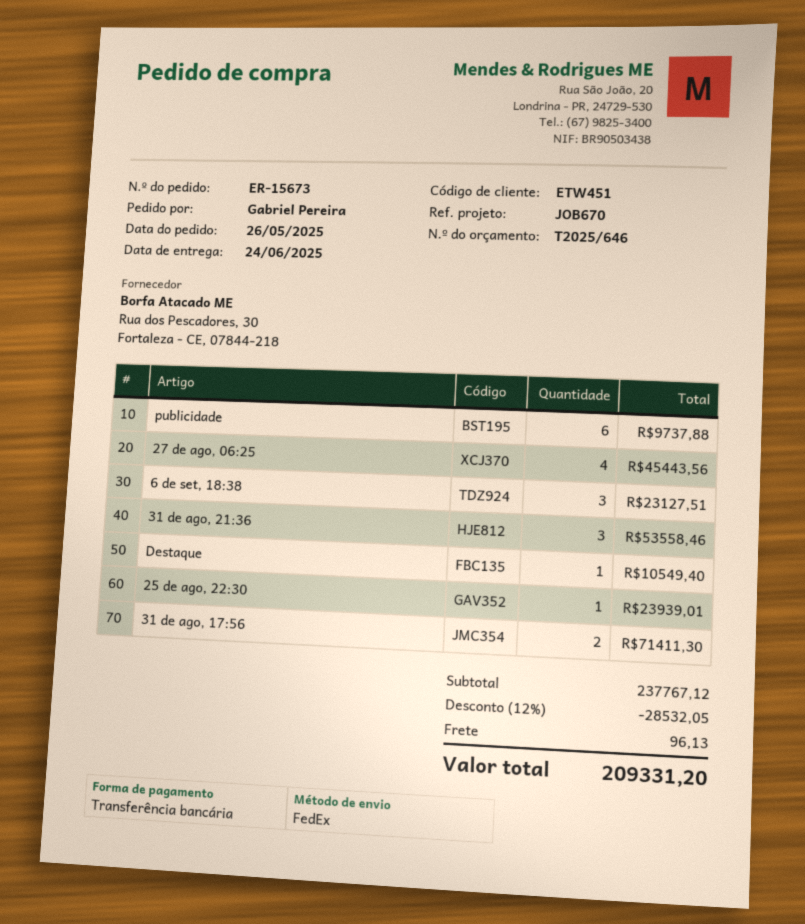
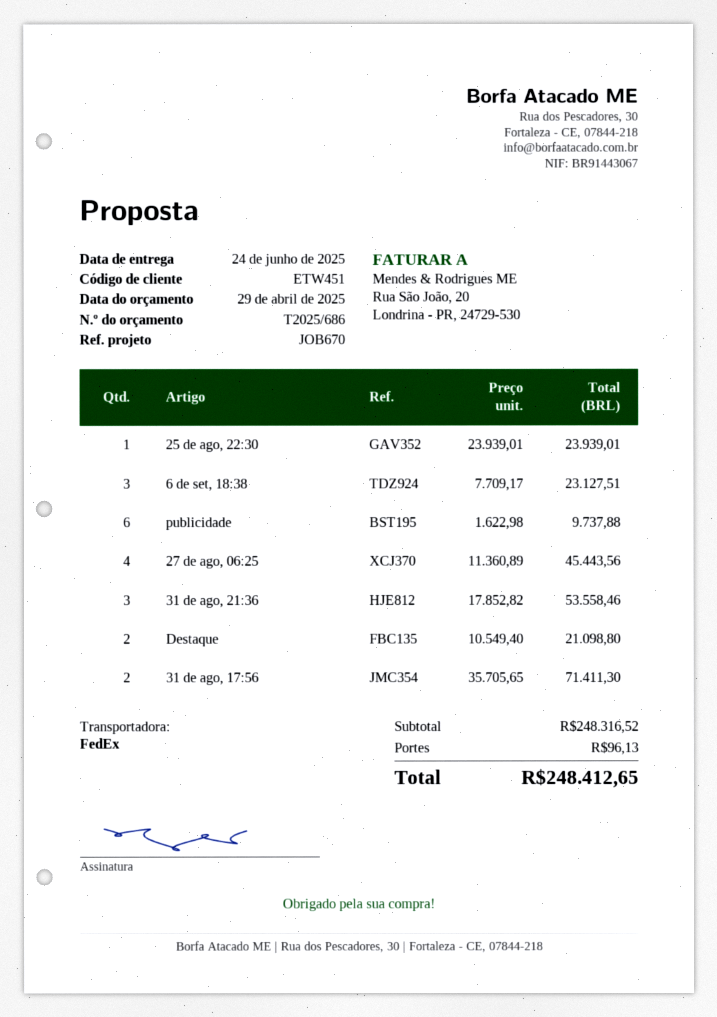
quote number: T2025/646 -> T2025/686
Destaque: 1 for 10549.40 -> 2 for 21098.80
subtotal: 237767.12 -> 248316.52
discount: 12% = 28532.05 -> none
total: 209331.20 -> 248412.65

